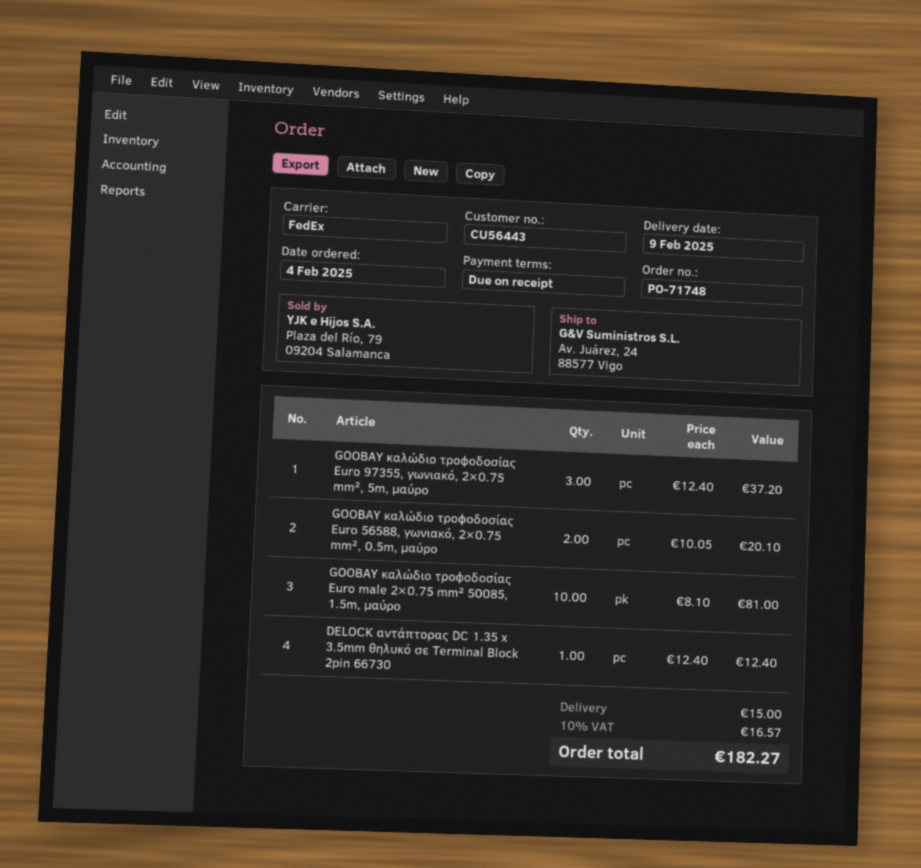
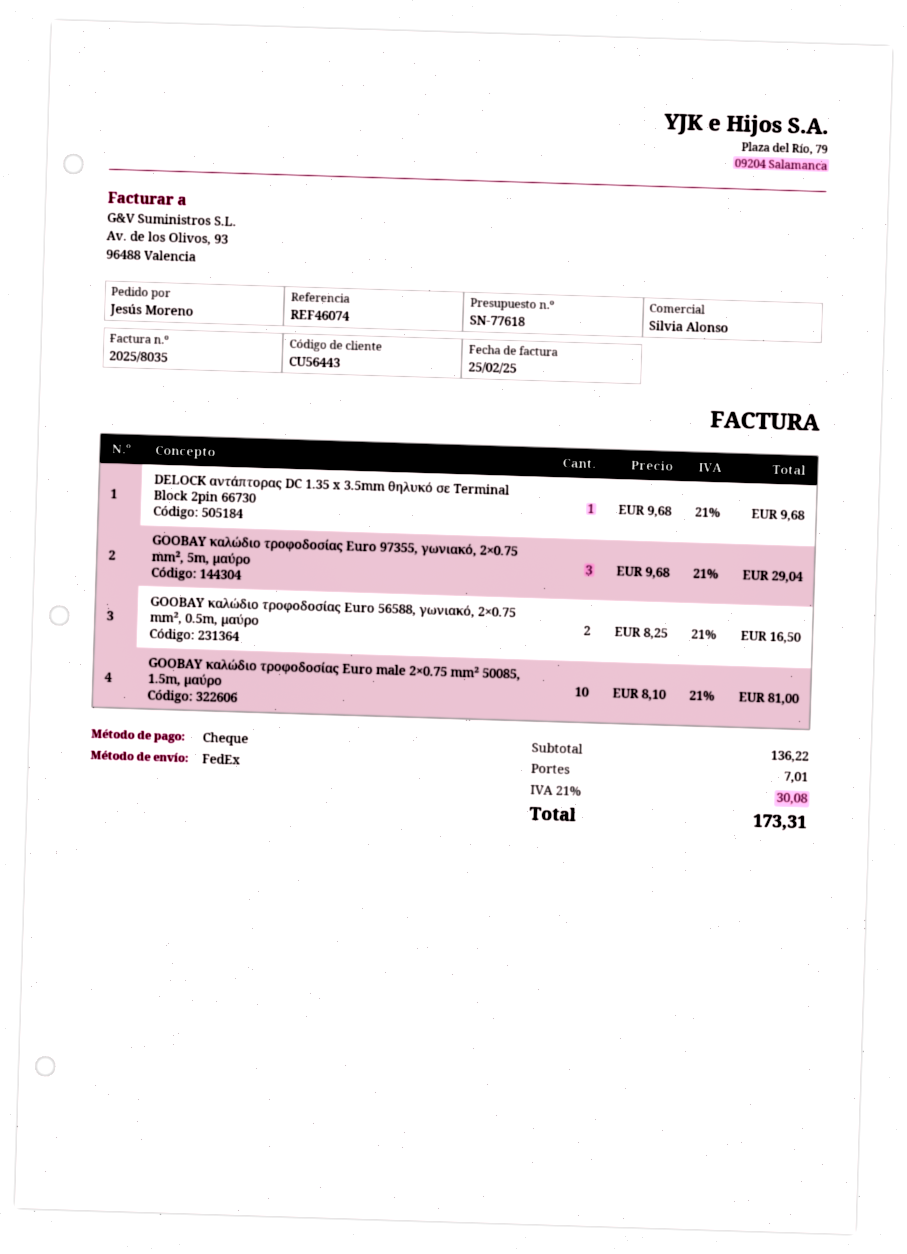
GOOBAY καλώδιο τροφοδοσίας Euro 97355, γωνιακό, 2×0.75 mm², 5m, μαύρο: 3 x 12.40 = 37.20 -> 3 x 9.68 = 29.04
GOOBAY καλώδιο τροφοδοσίας Euro 56588, γωνιακό, 2×0.75 mm², 0.5m, μαύρο: 2 x 10.05 = 20.10 -> 2 x 8.25 = 16.50
DELOCK αντάπτορας DC 1.35 x 3.5mm θηλυκό σε Terminal Block 2pin 66730: 1 x 12.40 = 12.40 -> 1 x 9.68 = 9.68
shipping: 15.00 -> 7.01
tax: 10% = 16.57 -> 21% = 30.08
total: 182.27 -> 173.31

